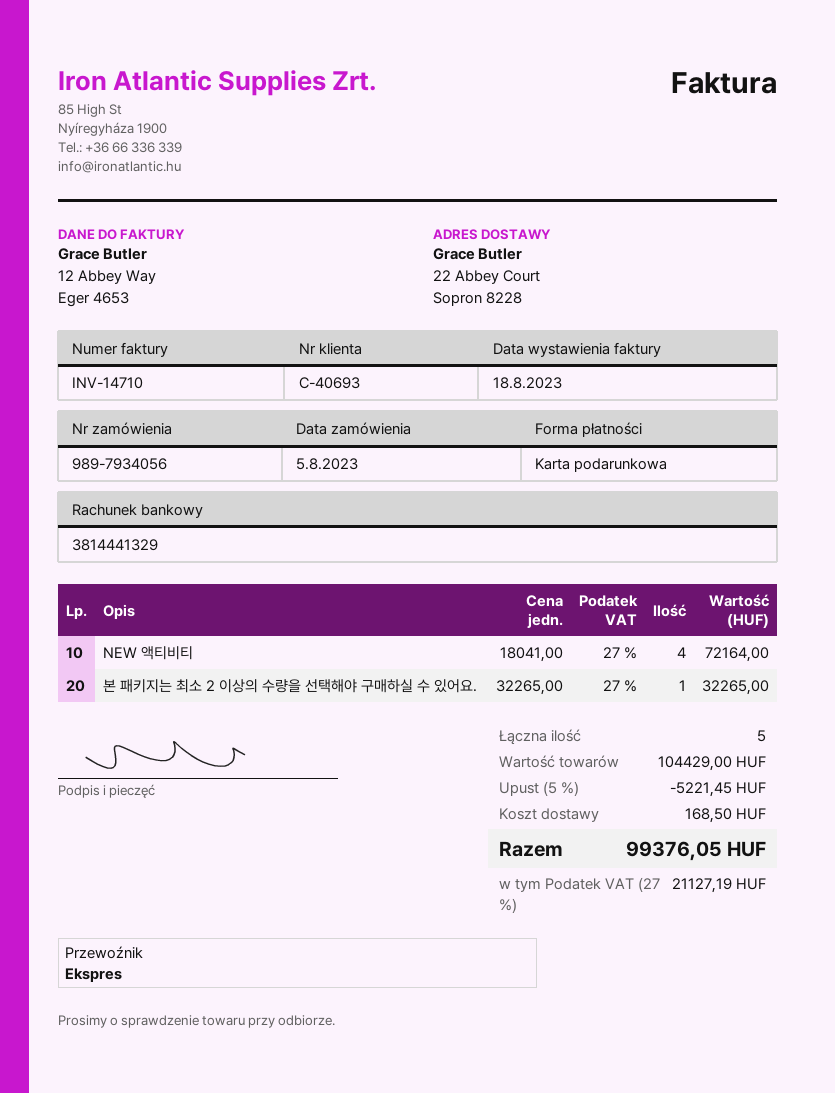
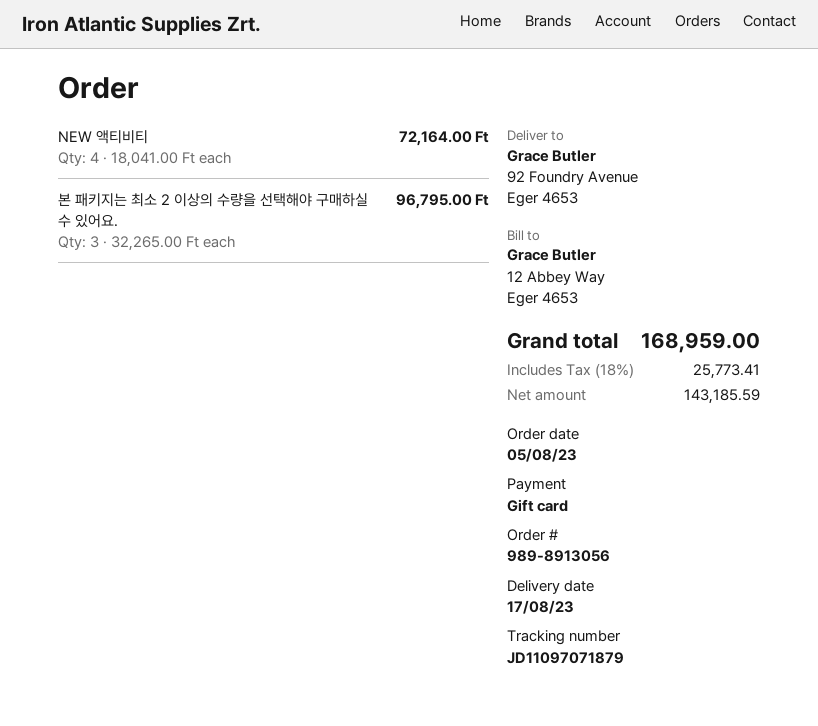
order number: 989-7934056 -> 989-8913056
ship to: 22 Abbey Court, Sopron 8228 -> 92 Foundry Avenue, Eger 4653
본 패키지는 최소 2 이상의 수량을 선택해야 구매하실 수 있어요.: 1 x 32265.00 = 32265.00 -> 3 x 32265.00 = 96795.00
discount: 5% = 5221.45 -> none
shipping: 168.50 -> none
tax: 27% = 21127.19 -> 18% = 25773.41
total: 99376.05 -> 168959.00

